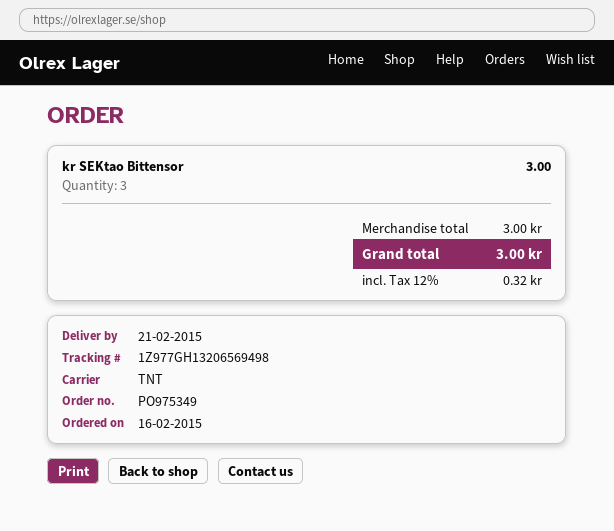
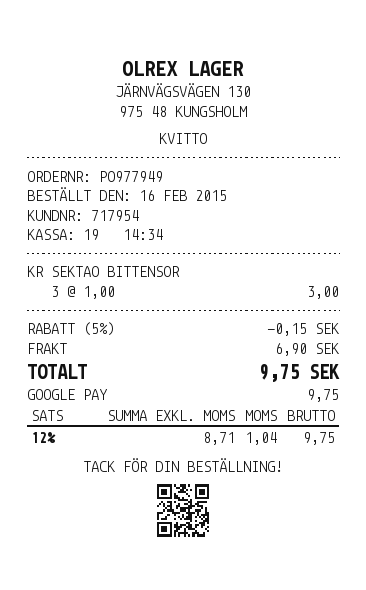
order number: PO975349 -> PO977949
discount: none -> 5% = 0.15
shipping: none -> 6.90
tax: 12% = 0.32 -> 12% = 1.04
total: 3.00 -> 9.75

